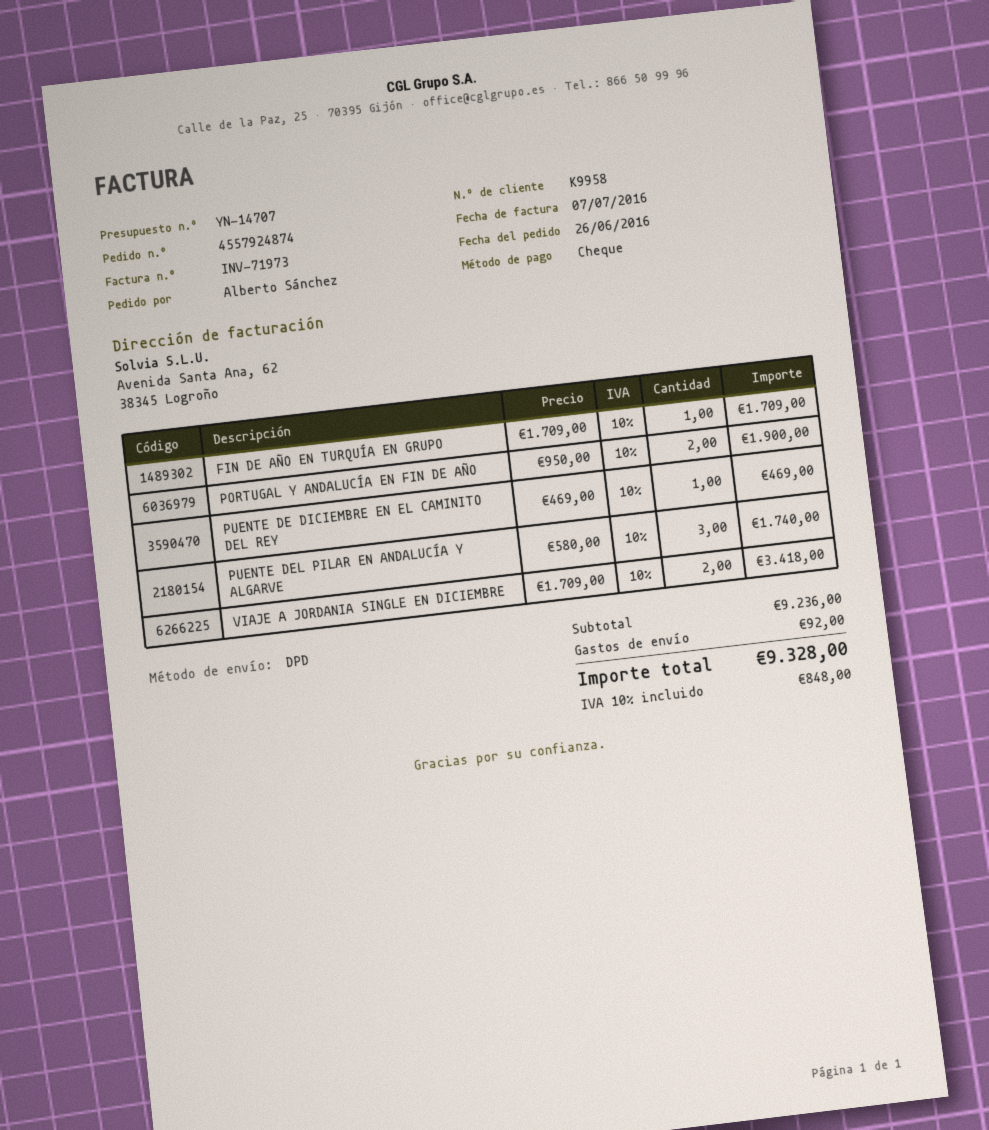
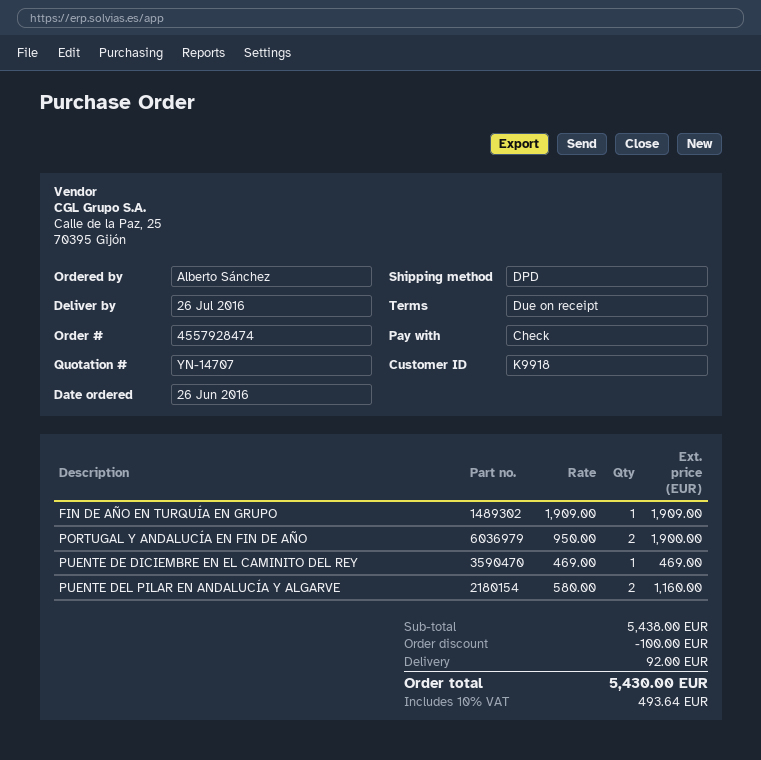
order number: 4557924874 -> 4557928474
customer number: K9958 -> K9918
FIN DE AÑO EN TURQUÍA EN GRUPO: 1 x 1709.00 = 1709.00 -> 1 x 1909.00 = 1909.00
PUENTE DEL PILAR EN ANDALUCÍA Y ALGARVE: 3 x 580.00 = 1740.00 -> 2 x 580.00 = 1160.00
VIAJE A JORDANIA SINGLE EN DICIEMBRE: 2 x 1709.00 = 3418.00 -> none
subtotal: 9236.00 -> 5438.00
discount: none -> 100.00
tax: 10% = 848.00 -> 10% = 493.64
total: 9328.00 -> 5430.00

